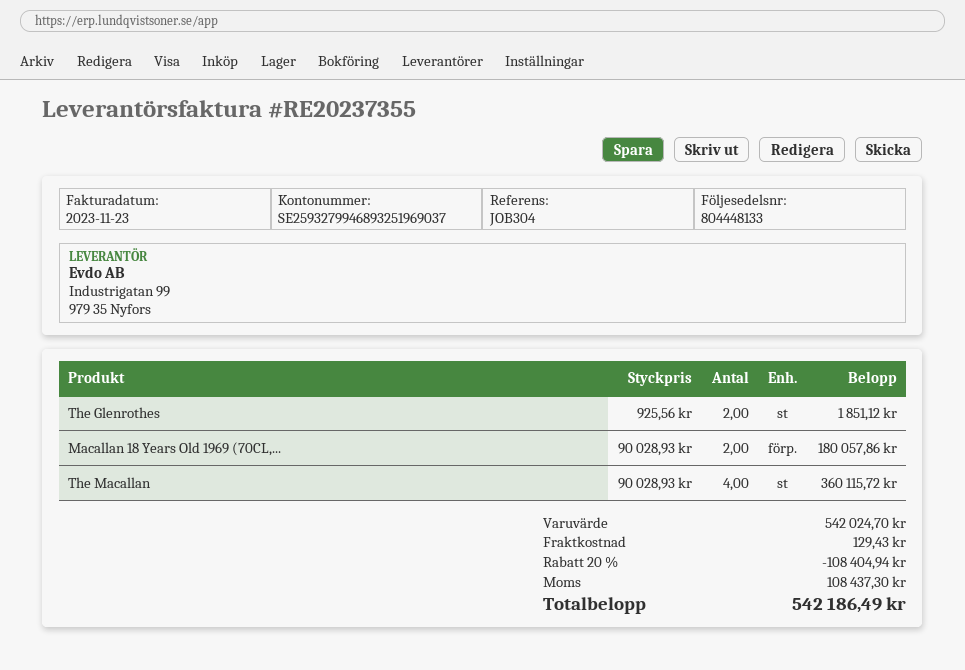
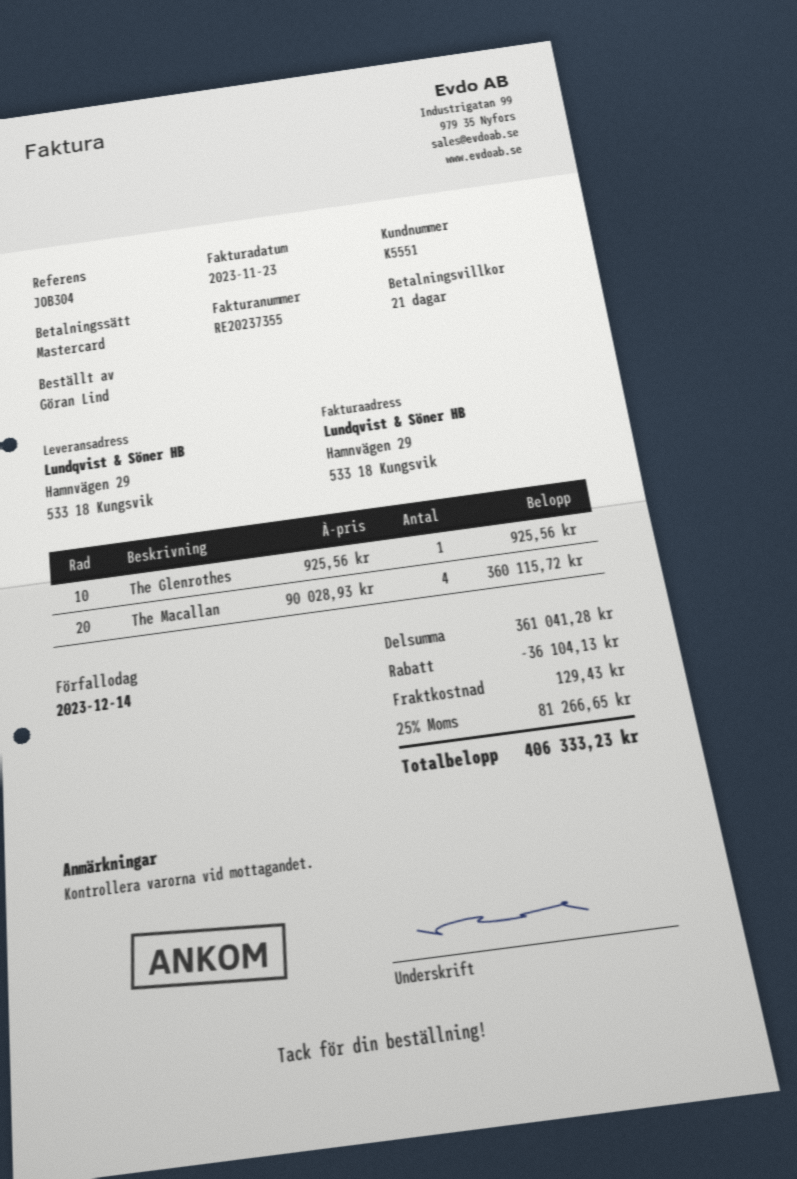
The Glenrothes: 2 x 925.56 = 1851.12 -> 1 x 925.56 = 925.56
Macallan 18 Years Old 1969 (70CL,...: 2 x 90028.93 = 180057.86 -> none
subtotal: 542024.70 -> 361041.28
discount: 108404.94 -> 36104.13
tax: 108437.30 -> 81266.65
total: 542186.49 -> 406333.23

